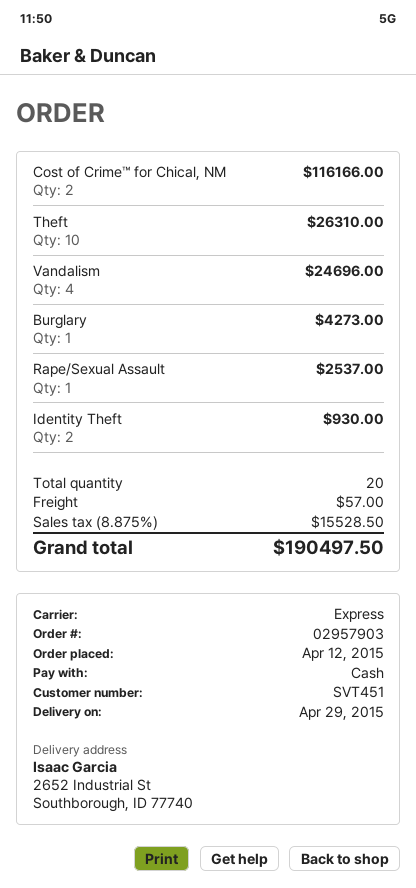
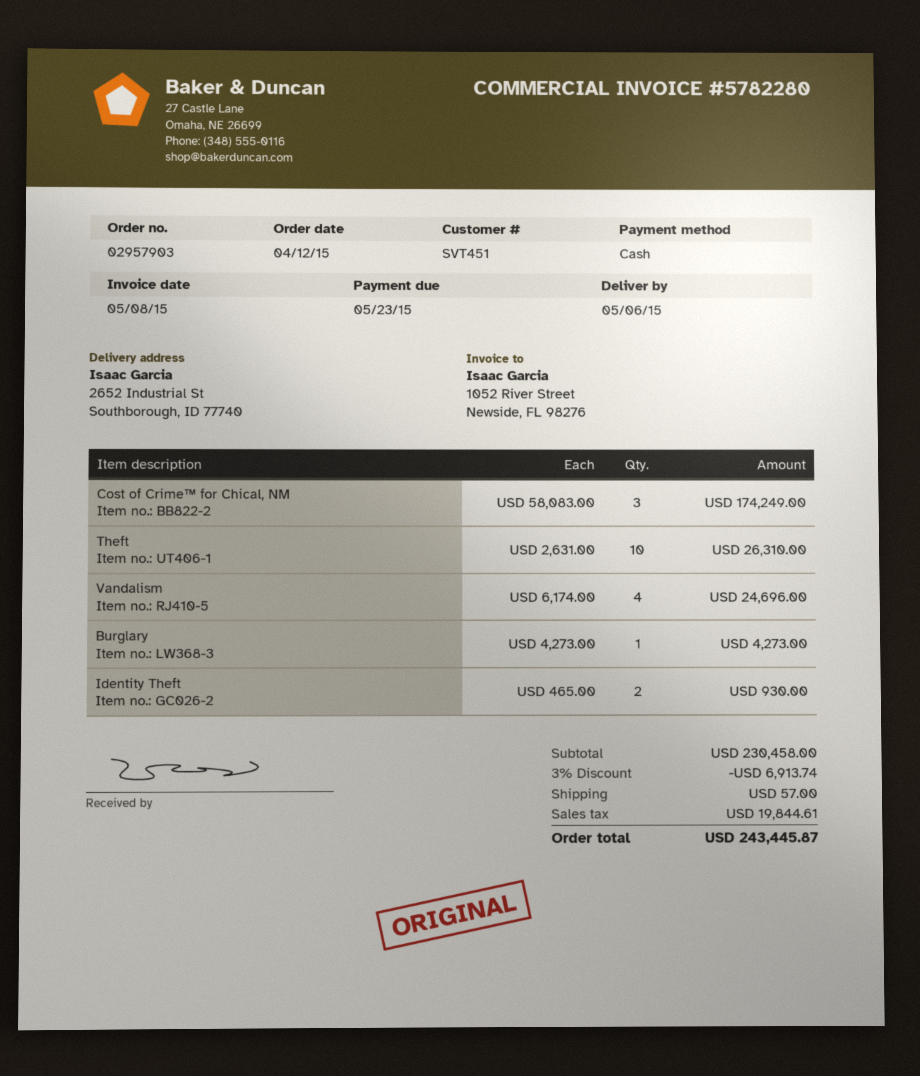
delivery date: 2015-04-29 -> 2015-05-06
Cost of Crime™ for Chical, NM: 2 for 116166.00 -> 3 for 174249.00
Rape/Sexual Assault: 1 for 2537.00 -> none
discount: none -> 3% = 6913.74
tax: 15528.50 -> 19844.61
total: 190497.50 -> 243445.87

